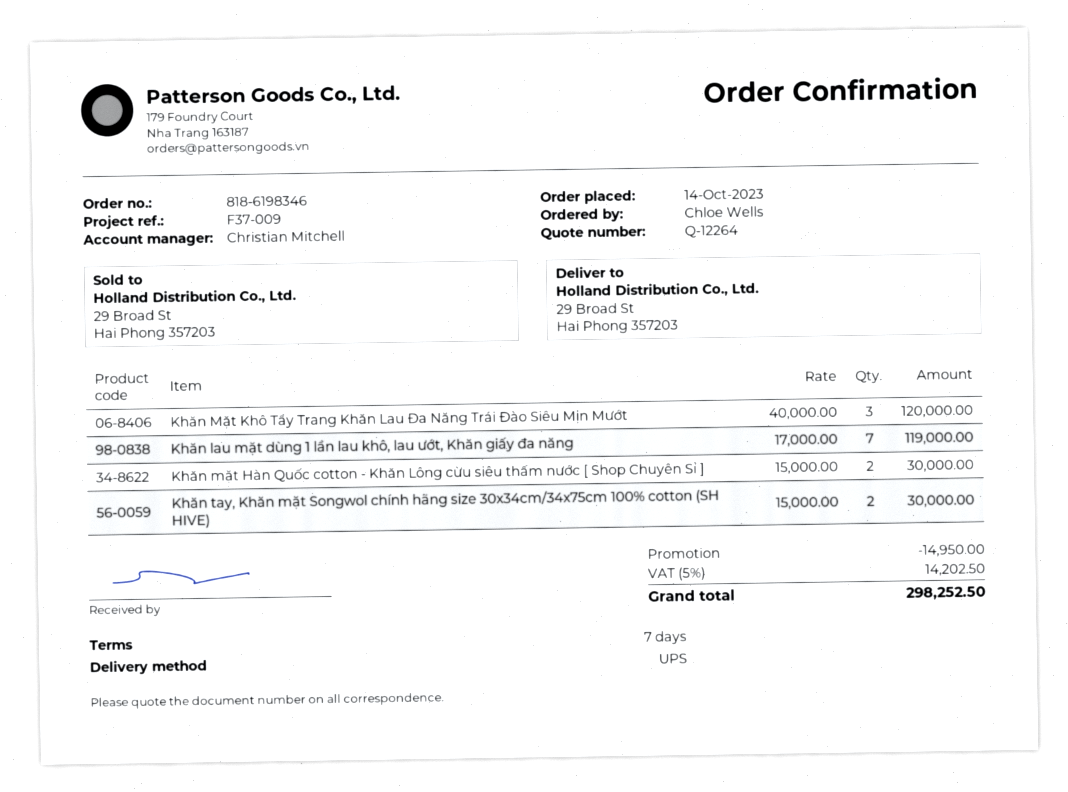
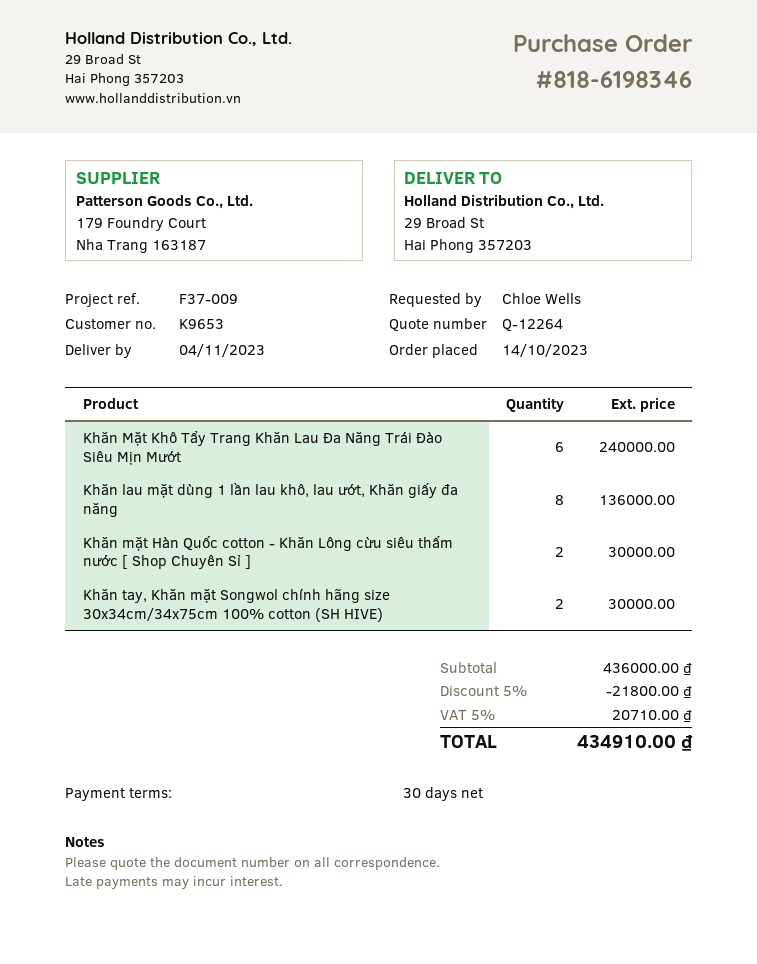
payment terms: 7 days -> 30 days
Khăn Mặt Khô Tẩy Trang Khăn Lau Đa Năng Trái Đào Siêu Mịn Mướt: 3 for 120000.00 -> 6 for 240000.00
Khăn lau mặt dùng 1 lần lau khô, lau ướt, Khăn giấy đa năng: 7 for 119000.00 -> 8 for 136000.00
discount: 14950.00 -> 21800.00
tax: 5% = 14202.50 -> 5% = 20710.00
total: 298252.50 -> 434910.00

